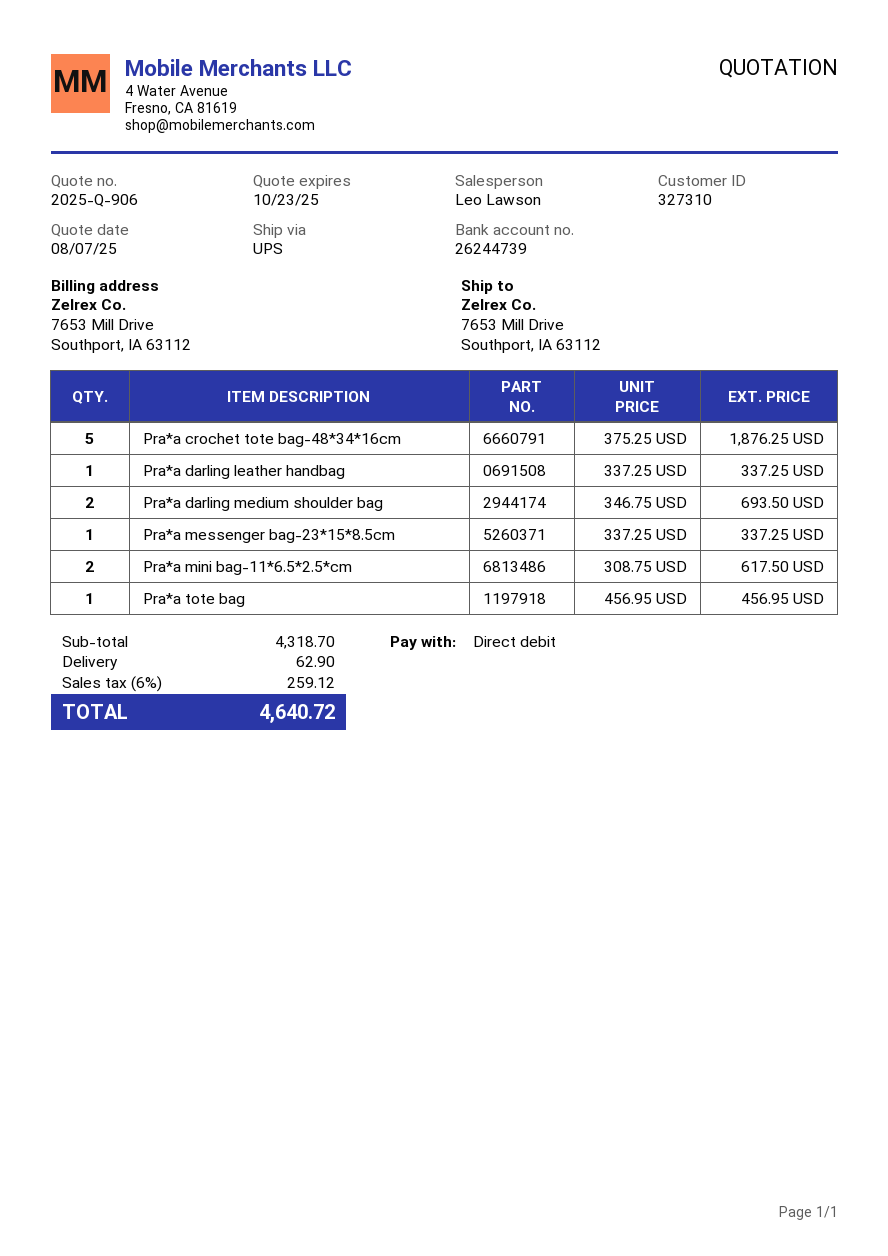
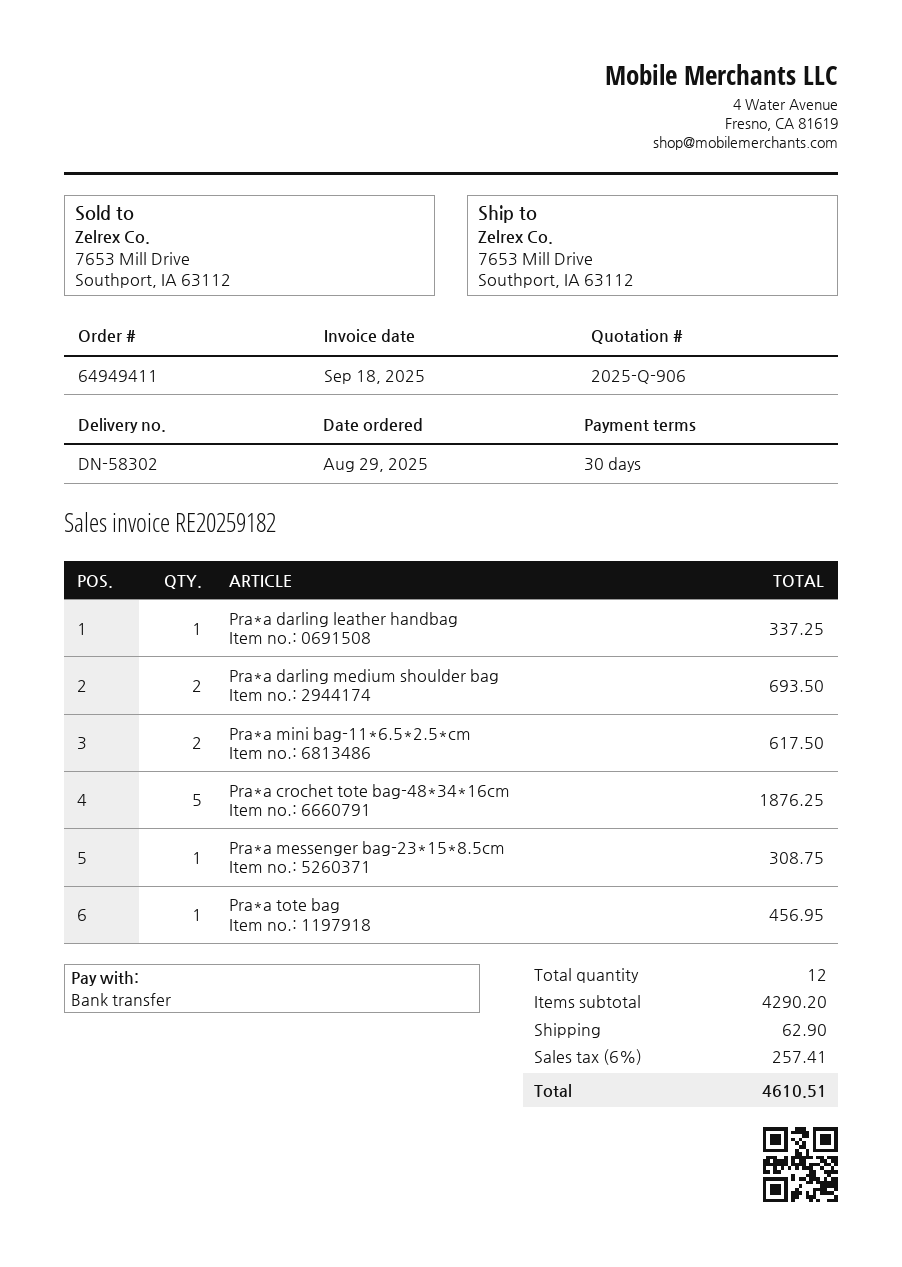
payment method: direct debit -> bank transfer
Pra*a messenger bag-23*15*8.5cm: 1 for 337.25 -> 1 for 308.75
subtotal: 4318.70 -> 4290.20
tax: 6% = 259.12 -> 6% = 257.41
total: 4640.72 -> 4610.51

